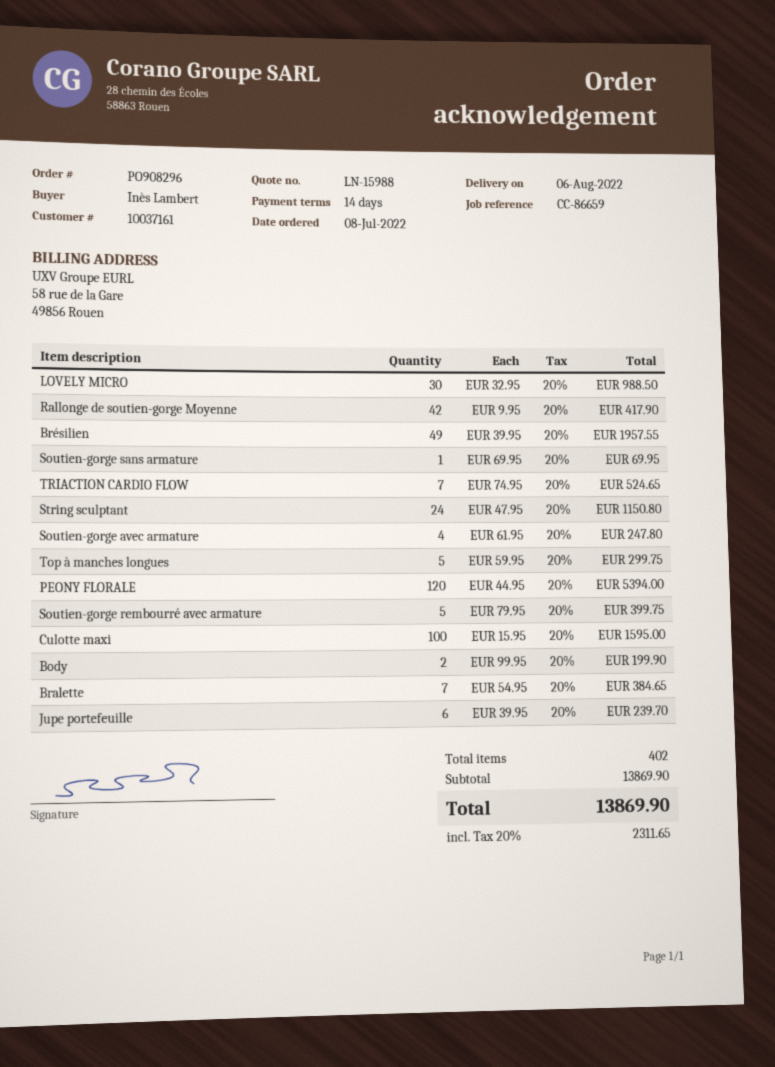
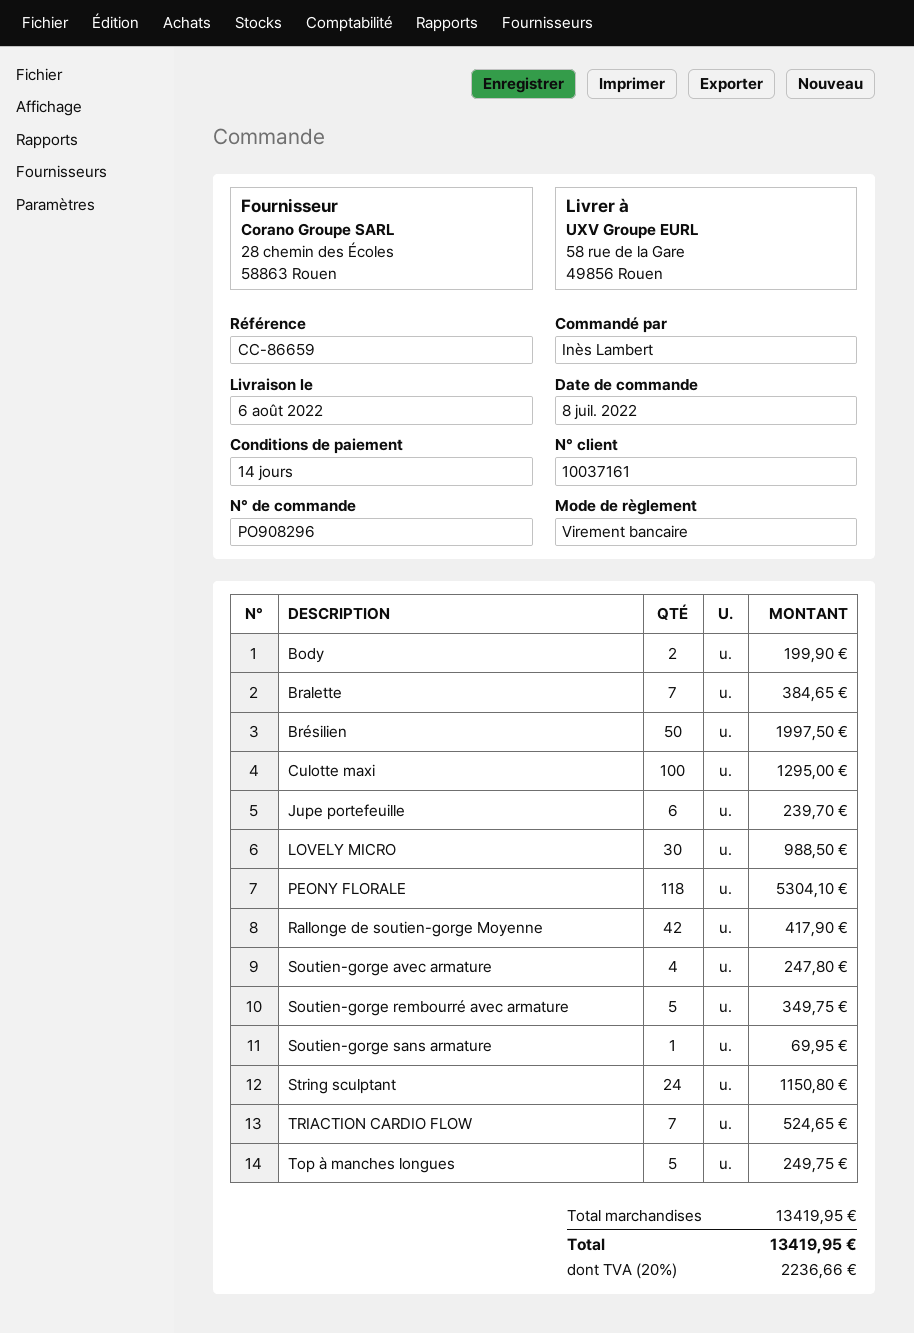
Brésilien: 49 for 1957.55 -> 50 for 1997.50
Top à manches longues: 5 for 299.75 -> 5 for 249.75
PEONY FLORALE: 120 for 5394.00 -> 118 for 5304.10
Soutien-gorge rembourré avec armature: 5 for 399.75 -> 5 for 349.75
Culotte maxi: 100 for 1595.00 -> 100 for 1295.00
subtotal: 13869.90 -> 13419.95
tax: 20% = 2311.65 -> 20% = 2236.66
total: 13869.90 -> 13419.95

